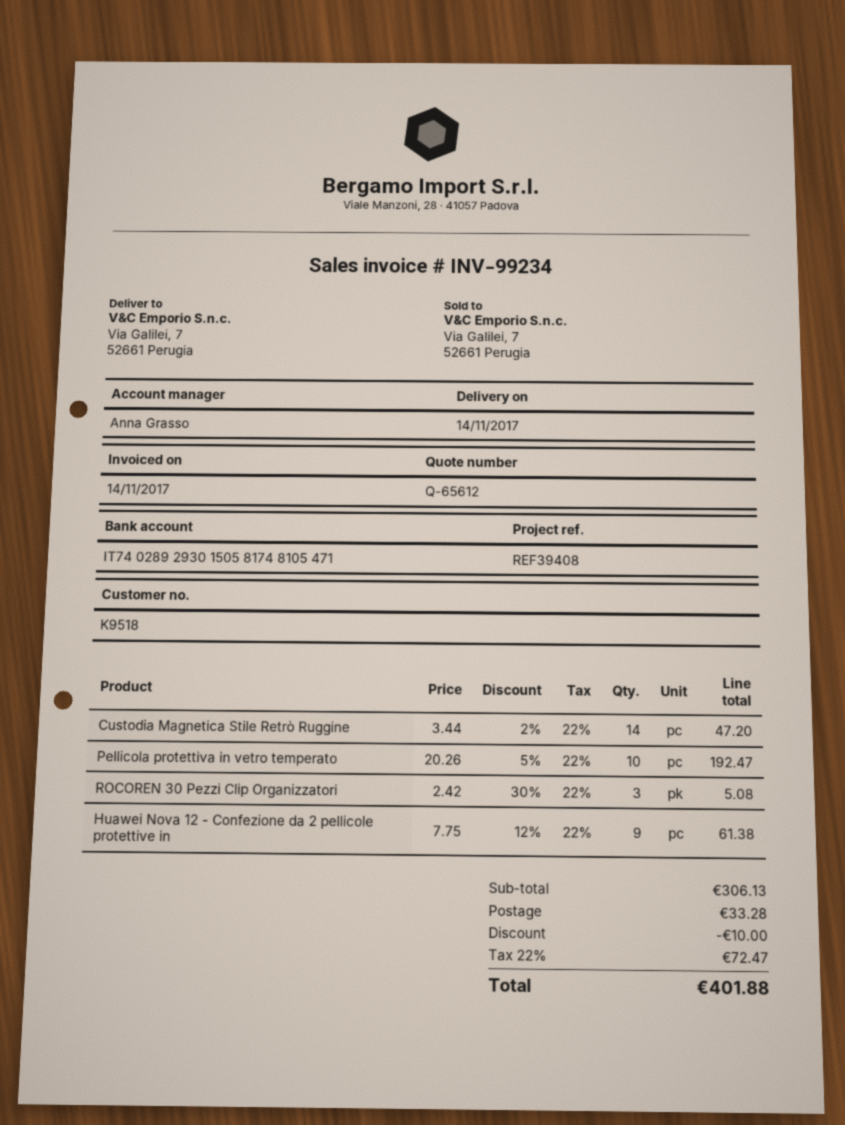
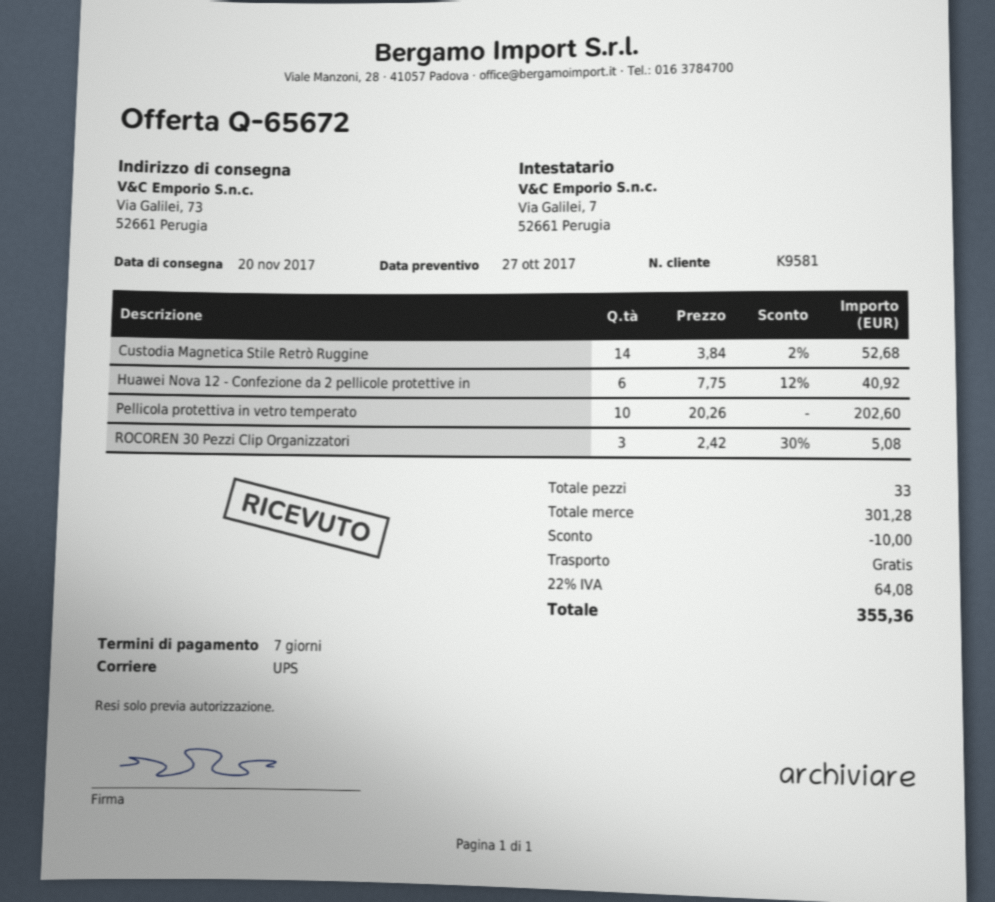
quote number: Q-65612 -> Q-65672
delivery date: 2017-11-14 -> 2017-11-20
customer number: K9518 -> K9581
ship to: Via Galilei, 7, 52661 Perugia -> Via Galilei, 73, 52661 Perugia
Custodia Magnetica Stile Retrò Ruggine: 14 x 3.44 - 2% = 47.20 -> 14 x 3.84 - 2% = 52.68
Pellicola protettiva in vetro temperato: 10 x 20.26 - 5% = 192.47 -> 10 x 20.26 = 202.60
Huawei Nova 12 - Confezione da 2 pellicole protettive in: 9 x 7.75 - 12% = 61.38 -> 6 x 7.75 - 12% = 40.92
subtotal: 306.13 -> 301.28
shipping: 33.28 -> 0.00
tax: 22% = 72.47 -> 22% = 64.08
total: 401.88 -> 355.36

